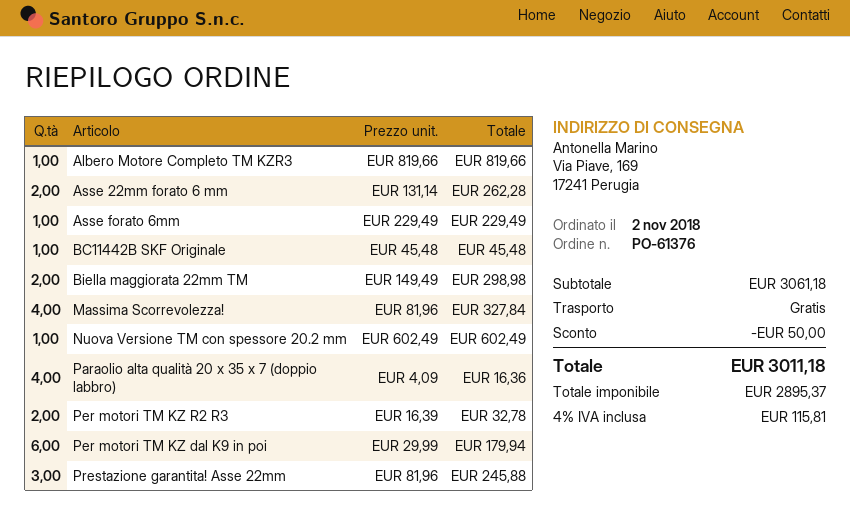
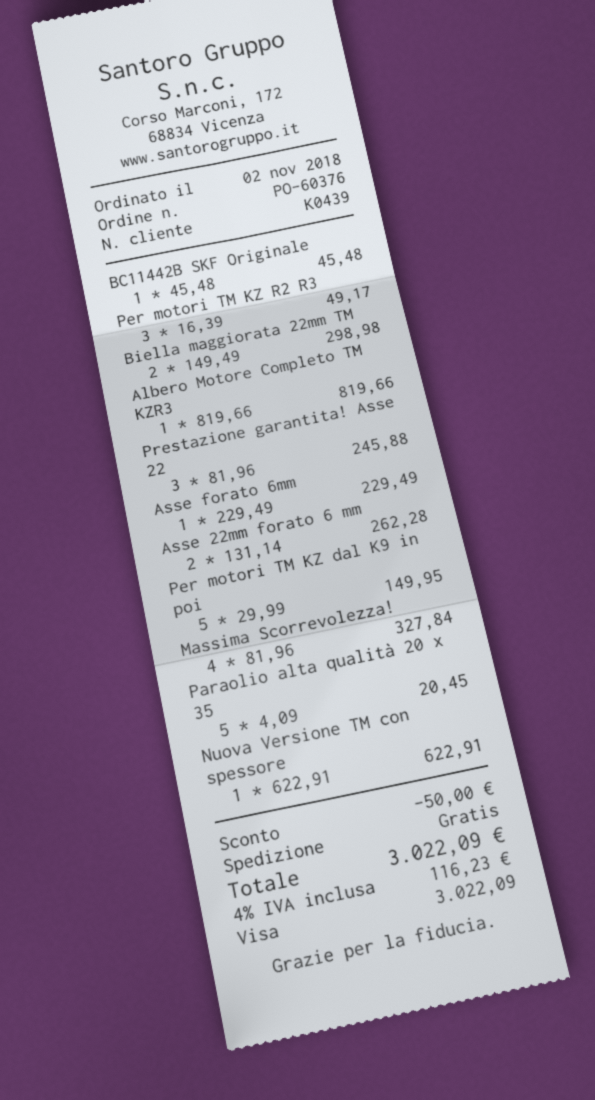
order number: PO-61376 -> PO-60376
Nuova Versione TM con spessore 20.2 mm: 1 x 602.49 = 602.49 -> 1 x 622.91 = 622.91
Paraolio alta qualità 20 x 35 x 7 (doppio labbro): 4 x 4.09 = 16.36 -> 5 x 4.09 = 20.45
Per motori TM KZ R2 R3: 2 x 16.39 = 32.78 -> 3 x 16.39 = 49.17
Per motori TM KZ dal K9 in poi: 6 x 29.99 = 179.94 -> 5 x 29.99 = 149.95
tax: 4% = 115.81 -> 4% = 116.23
total: 3011.18 -> 3022.09

